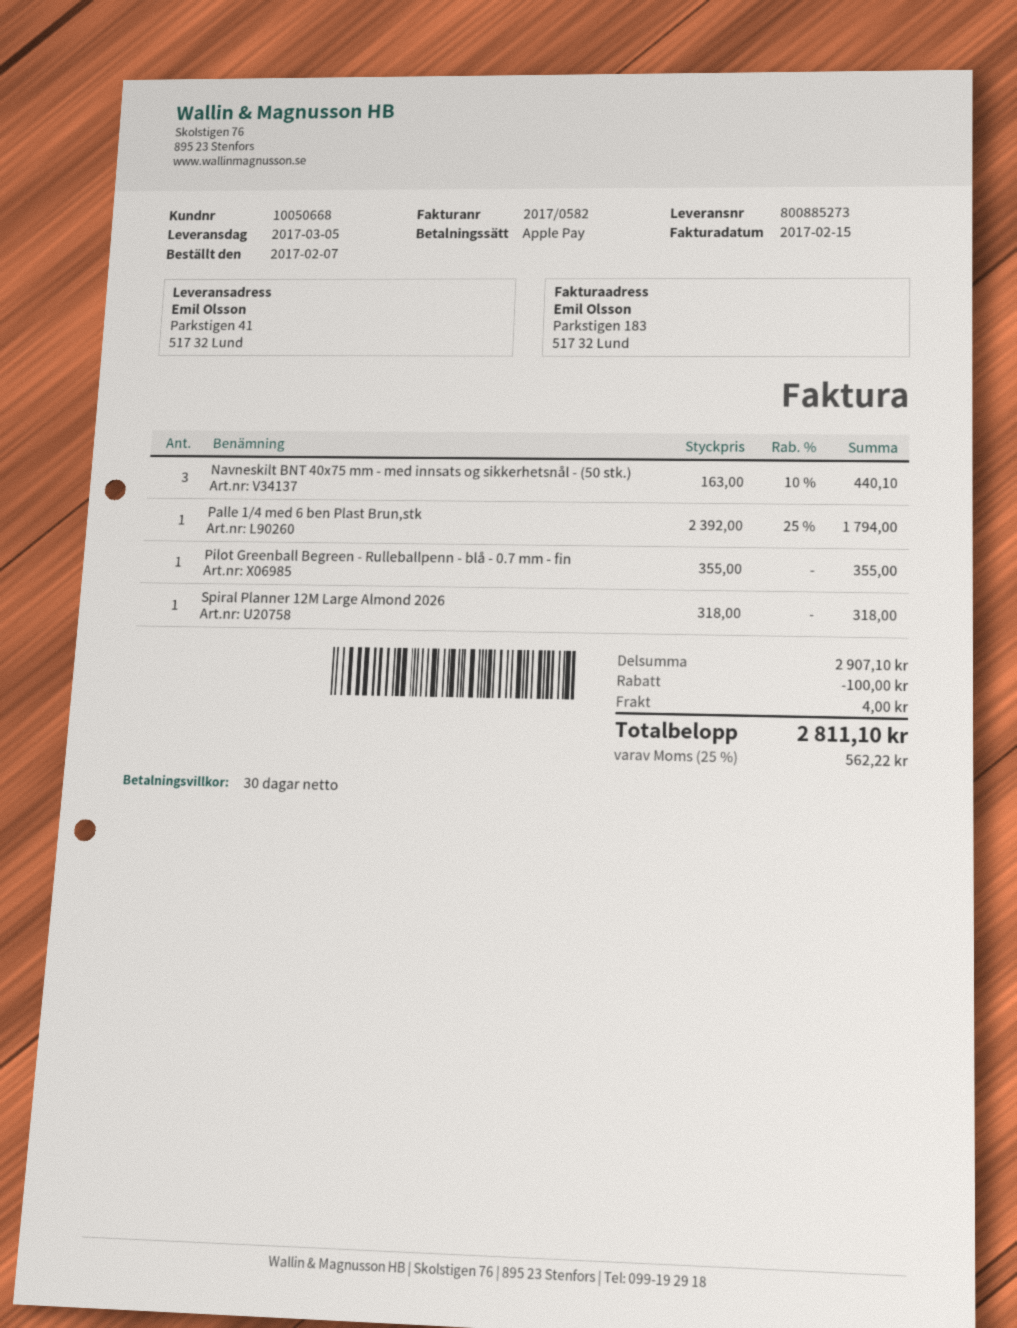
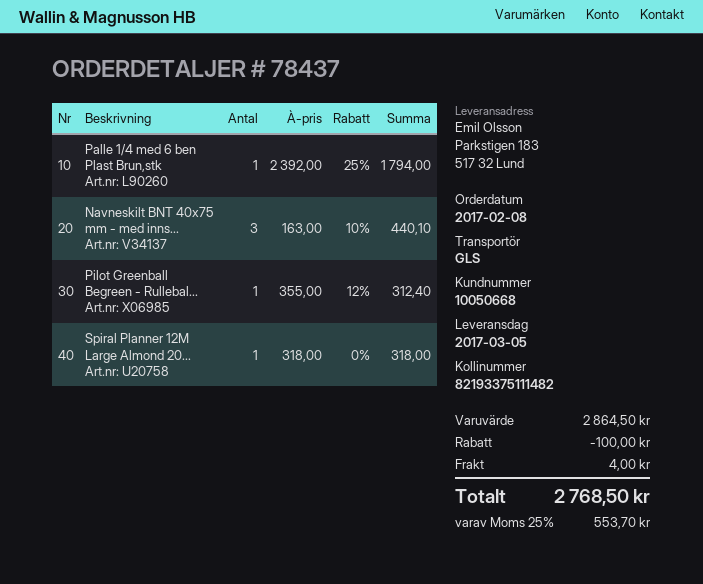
order date: 2017-02-07 -> 2017-02-08
ship to: Parkstigen 41, 517 32 Lund -> Parkstigen 183, 517 32 Lund
Pilot Greenball Begreen - Rulleballpenn - blå - 0.7 mm - fin: 1 x 355.00 = 355.00 -> 1 x 355.00 - 12% = 312.40
subtotal: 2907.10 -> 2864.50
tax: 25% = 562.22 -> 25% = 553.70
total: 2811.10 -> 2768.50

